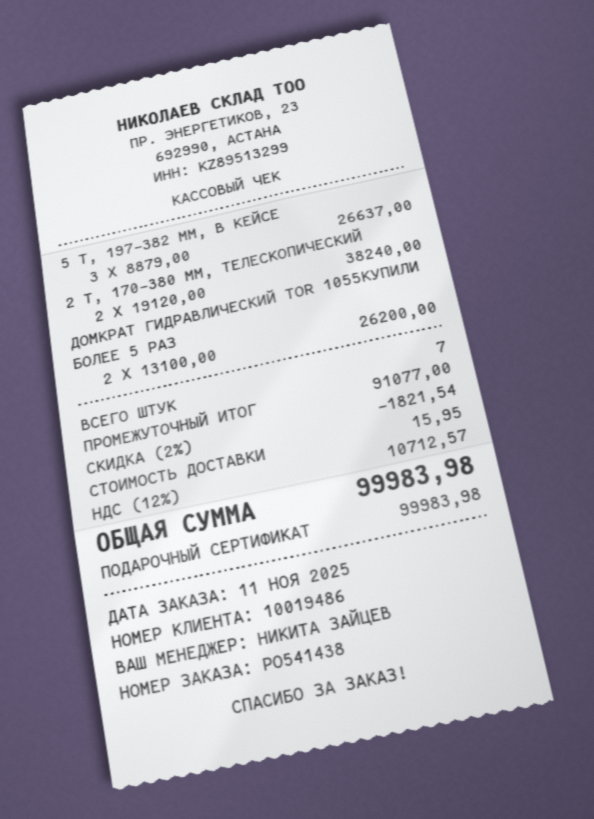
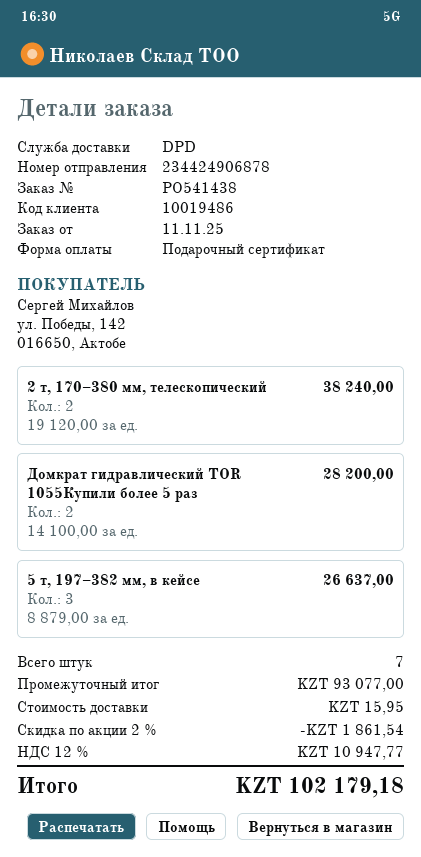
ДОМКРАТ ГИДРАВЛИЧЕСКИЙ TOR 1055КУПИЛИ БОЛЕЕ 5 РАЗ: 2 x 13100.00 = 26200.00 -> 2 x 14100.00 = 28200.00
subtotal: 91077.00 -> 93077.00
discount: 2% = 1821.54 -> 2% = 1861.54
tax: 12% = 10712.57 -> 12% = 10947.77
total: 99983.98 -> 102179.18

